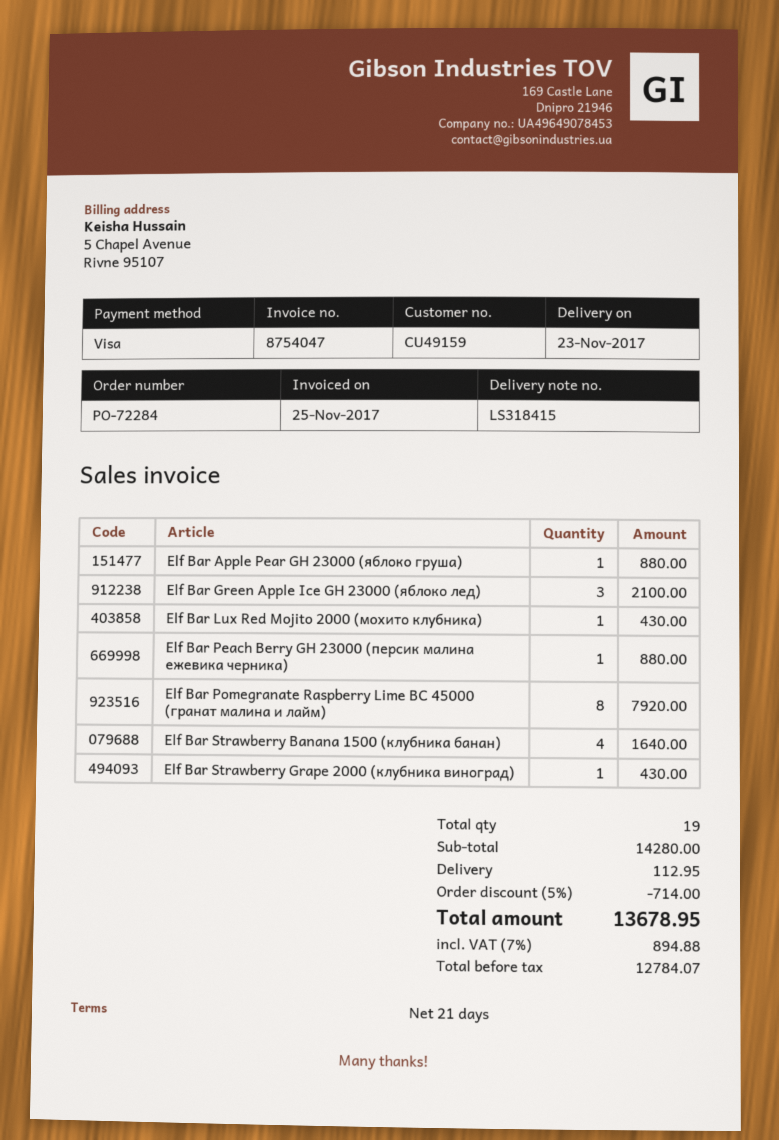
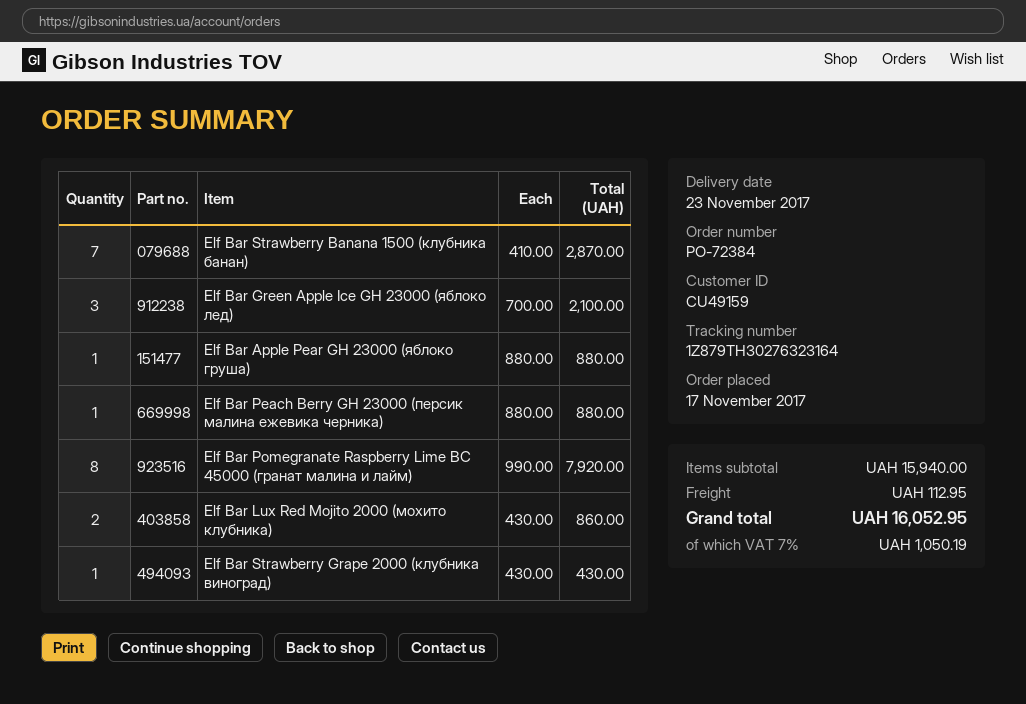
order number: PO-72284 -> PO-72384
Elf Bar Lux Red Mojito 2000 (мохито клубника): 1 for 430.00 -> 2 for 860.00
Elf Bar Strawberry Banana 1500 (клубника банан): 4 for 1640.00 -> 7 for 2870.00
subtotal: 14280.00 -> 15940.00
discount: 5% = 714.00 -> none
tax: 7% = 894.88 -> 7% = 1050.19
total: 13678.95 -> 16052.95

